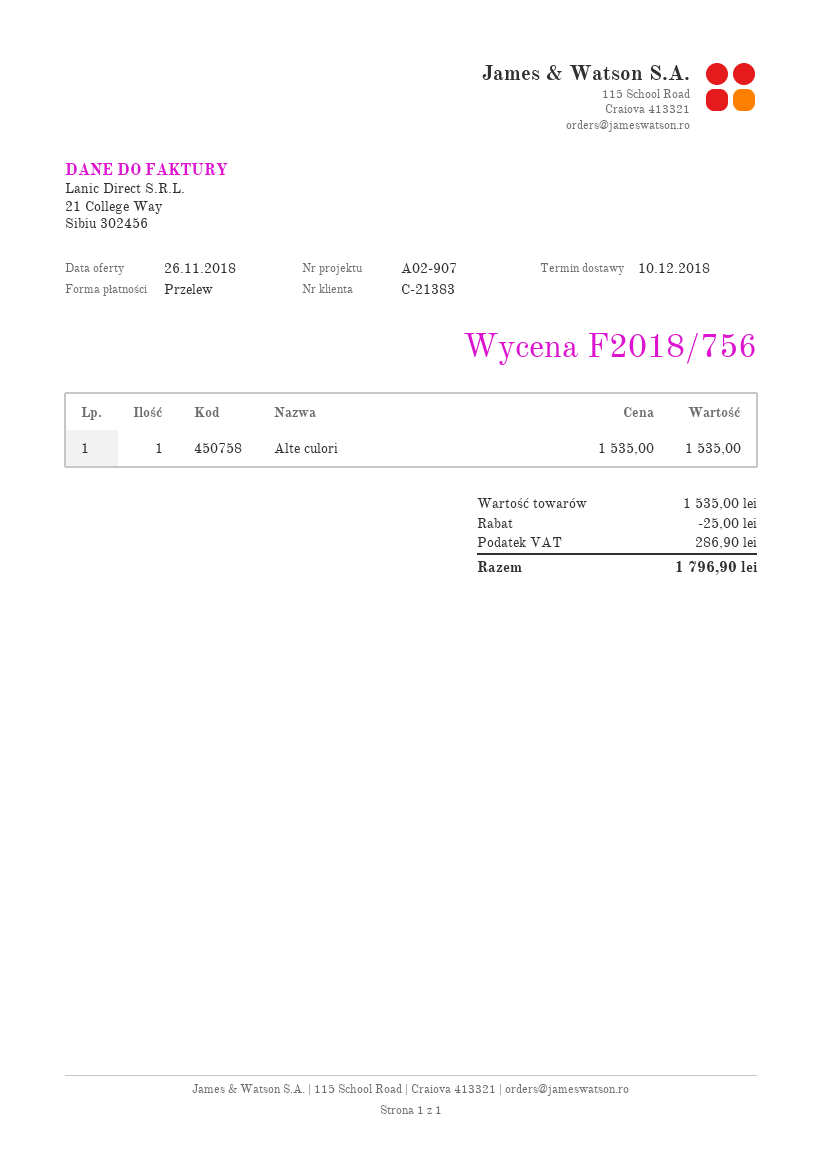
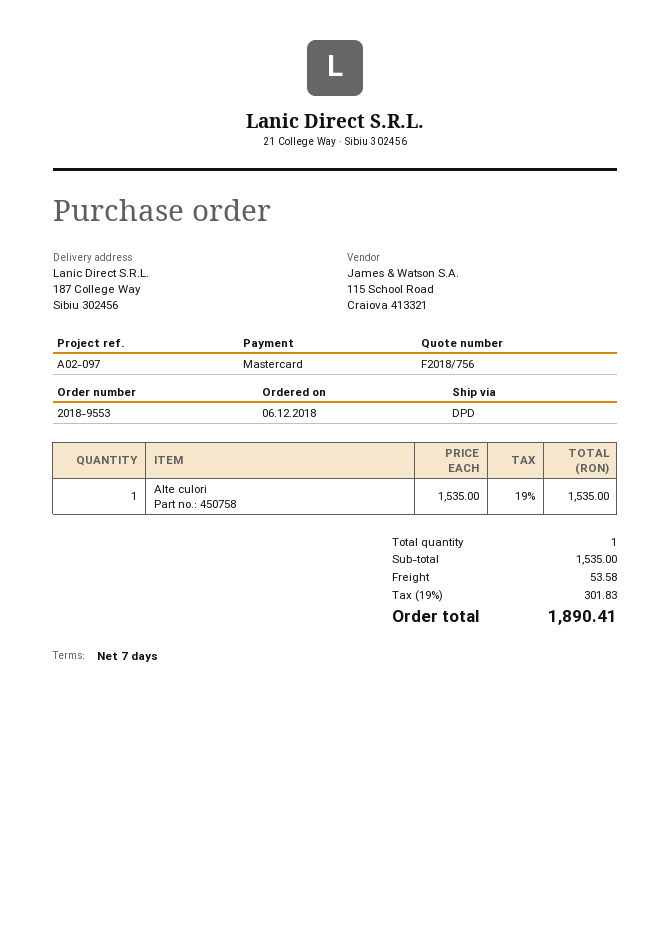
reference: A02-907 -> A02-097
payment method: bank transfer -> Mastercard
discount: 25.00 -> none
shipping: none -> 53.58
tax: 286.90 -> 301.83
total: 1796.90 -> 1890.41

